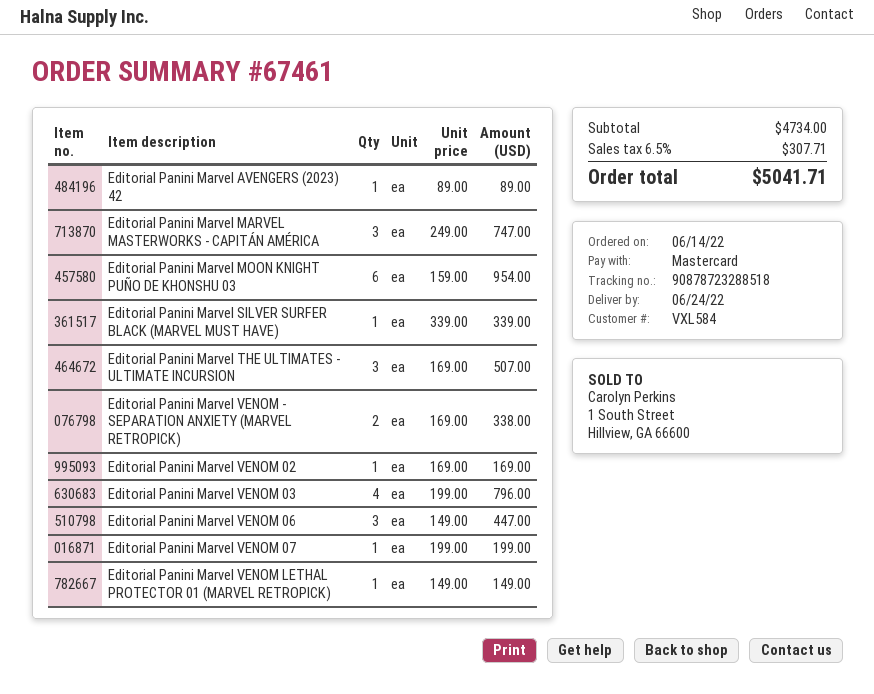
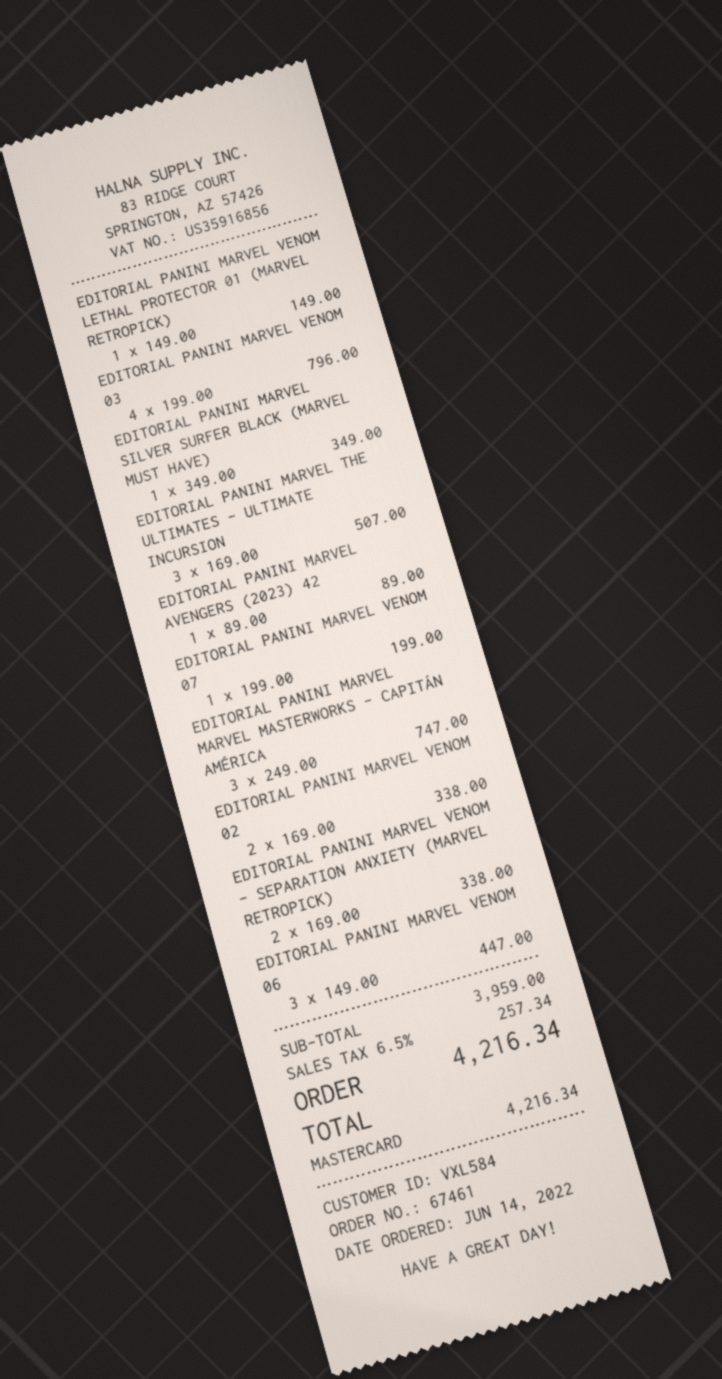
Editorial Panini Marvel MOON KNIGHT PUÑO DE KHONSHU 03: 6 x 159.00 = 954.00 -> none
Editorial Panini Marvel SILVER SURFER BLACK (MARVEL MUST HAVE): 1 x 339.00 = 339.00 -> 1 x 349.00 = 349.00
Editorial Panini Marvel VENOM 02: 1 x 169.00 = 169.00 -> 2 x 169.00 = 338.00
subtotal: 4734.00 -> 3959.00
tax: 6.5% = 307.71 -> 6.5% = 257.34
total: 5041.71 -> 4216.34

